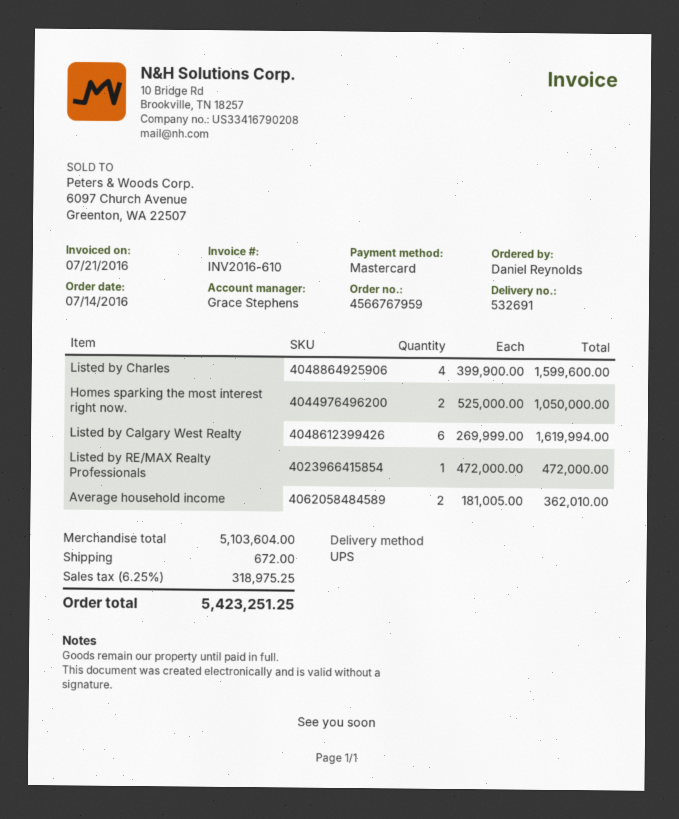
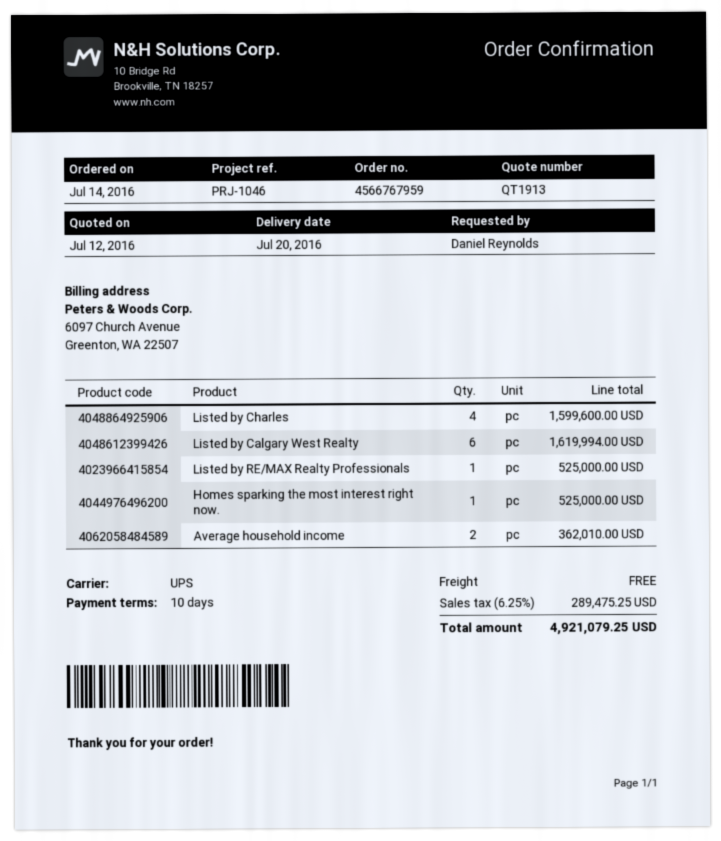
Homes sparking the most interest right now.: 2 for 1050000.00 -> 1 for 525000.00
Listed by RE/MAX Realty Professionals: 1 for 472000.00 -> 1 for 525000.00
shipping: 672.00 -> 0.00
tax: 6.25% = 318975.25 -> 6.25% = 289475.25
total: 5423251.25 -> 4921079.25

